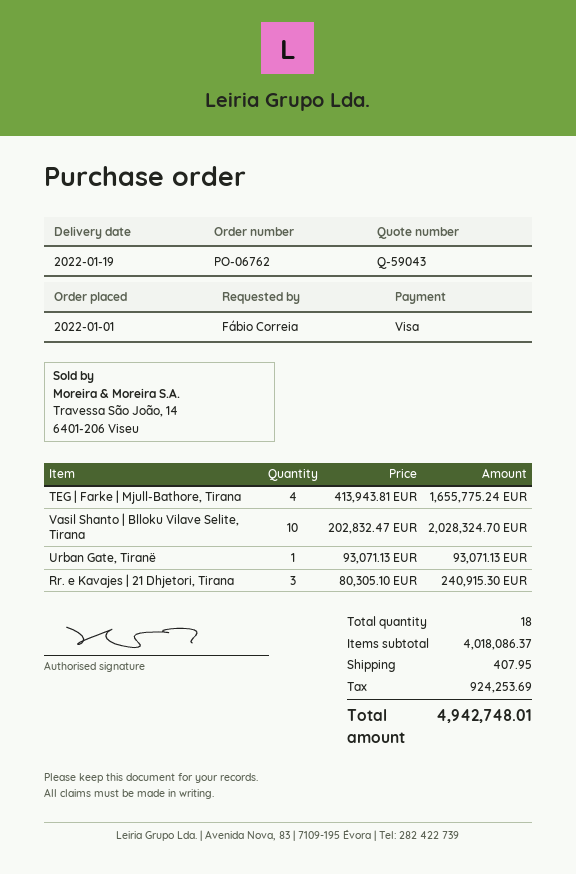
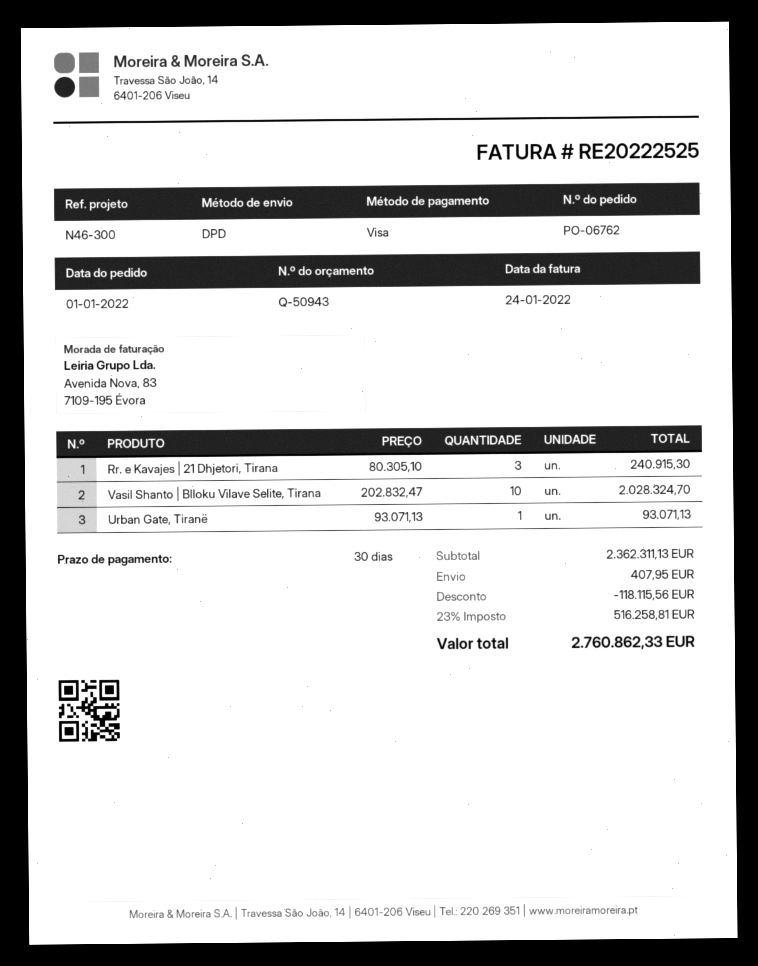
quote number: Q-59043 -> Q-50943
TEG | Farke | Mjull-Bathore, Tirana: 4 x 413943.81 = 1655775.24 -> none
subtotal: 4018086.37 -> 2362311.13
discount: none -> 118115.56
tax: 924253.69 -> 516258.81
total: 4942748.01 -> 2760862.33

